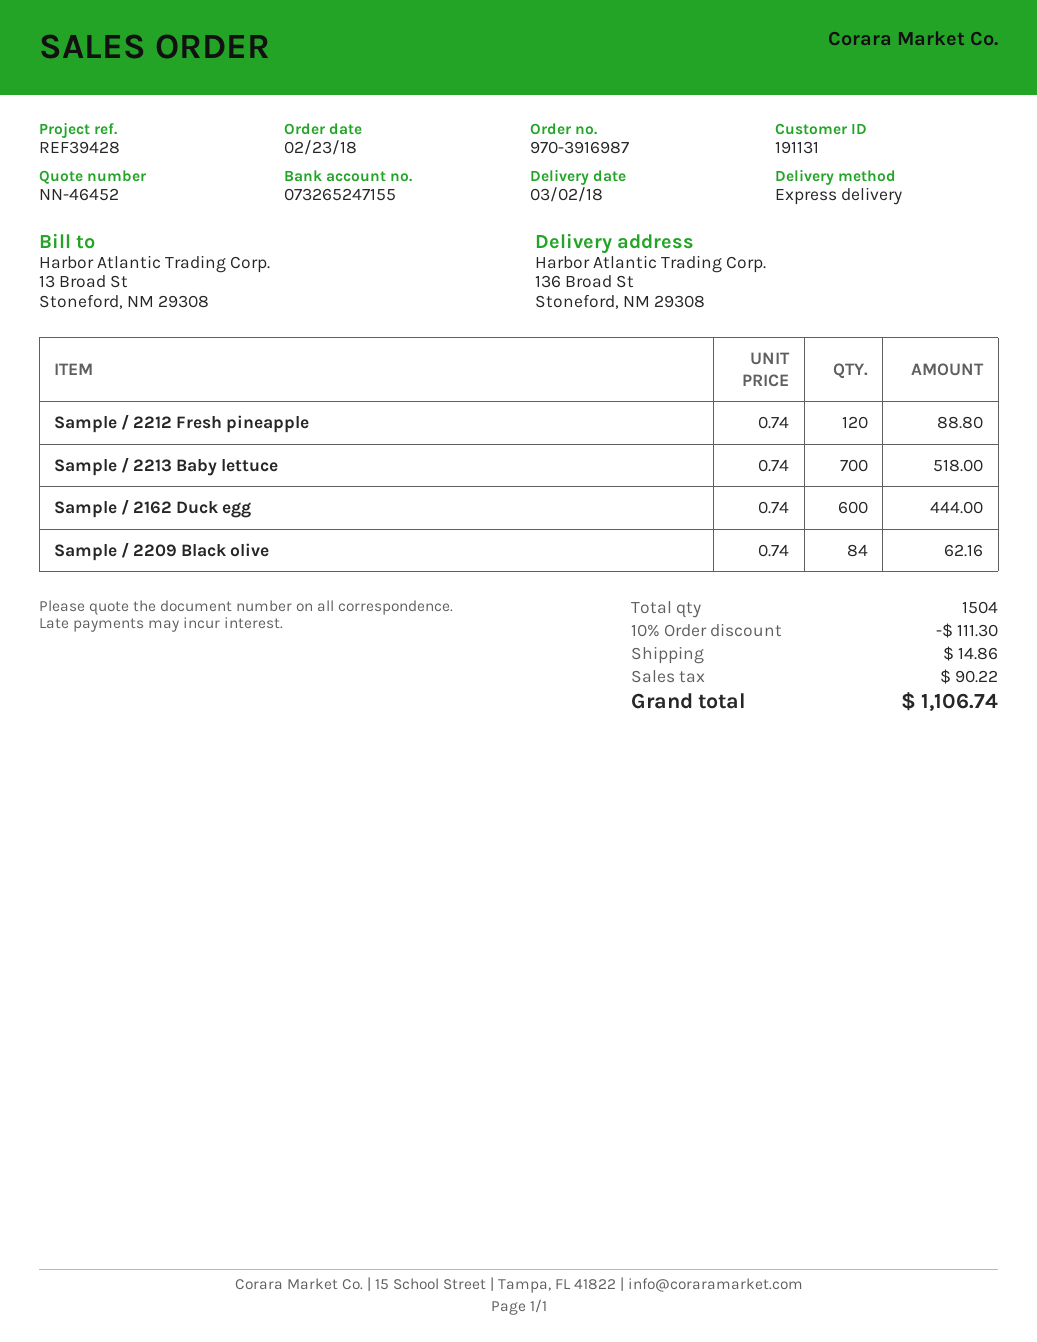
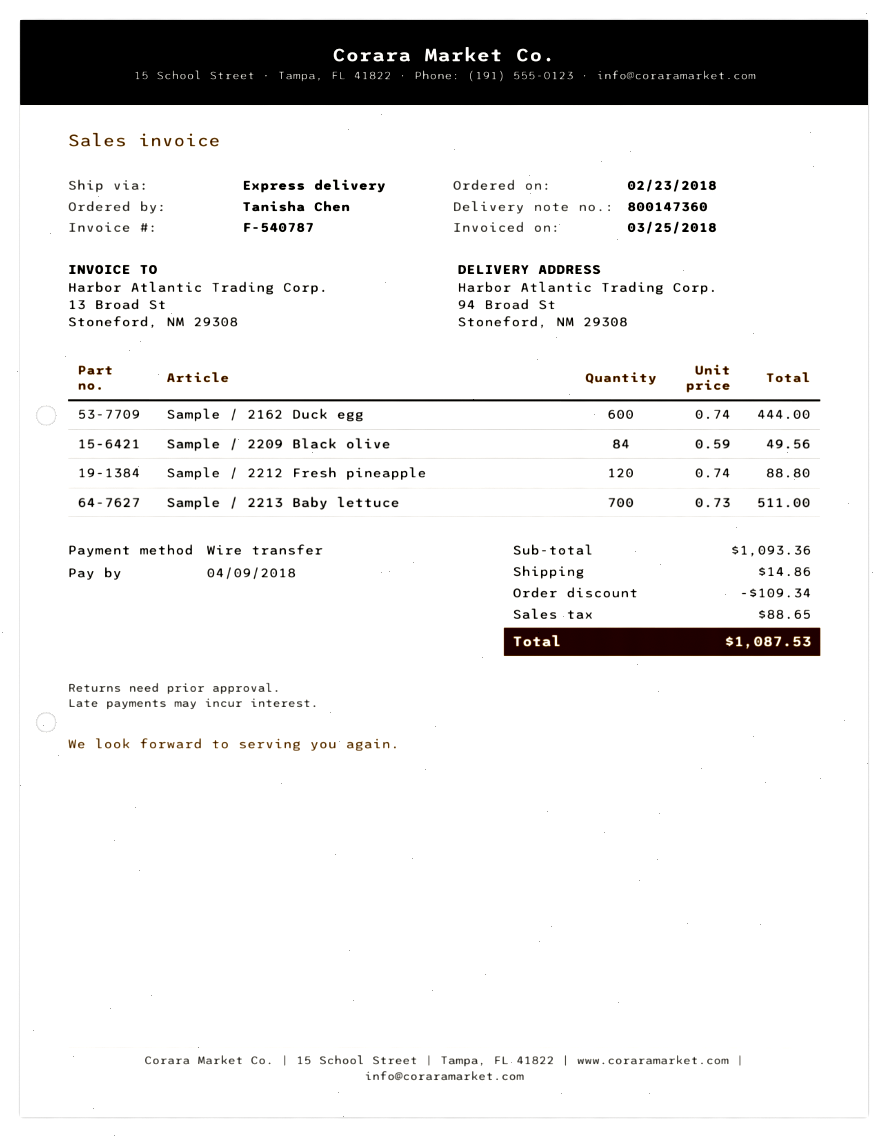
ship to: 136 Broad St, Stoneford, NM 29308 -> 94 Broad St, Stoneford, NM 29308
Sample / 2213 Baby lettuce: 700 x 0.74 = 518.00 -> 700 x 0.73 = 511.00
Sample / 2209 Black olive: 84 x 0.74 = 62.16 -> 84 x 0.59 = 49.56
discount: 111.30 -> 109.34
tax: 90.22 -> 88.65
total: 1106.74 -> 1087.53

